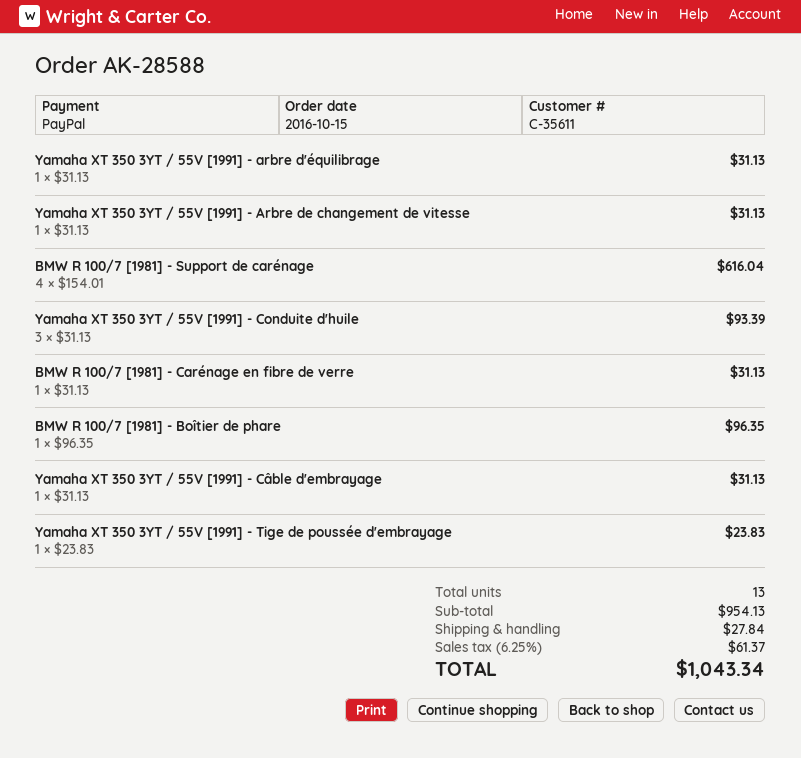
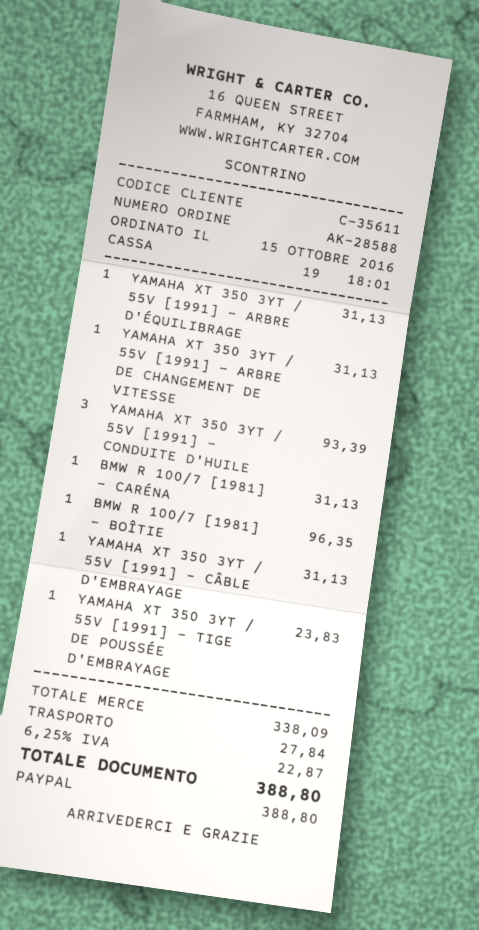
BMW R 100/7 [1981] - Support de carénage: 4 for 616.04 -> none
subtotal: 954.13 -> 338.09
tax: 6.25% = 61.37 -> 6.25% = 22.87
total: 1043.34 -> 388.80

